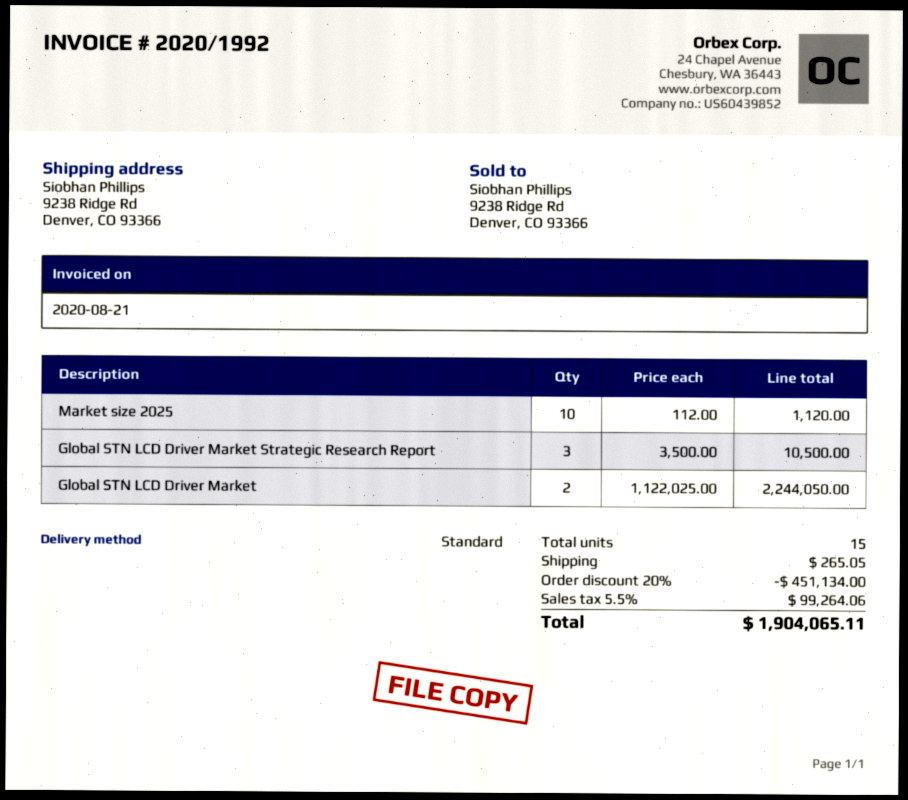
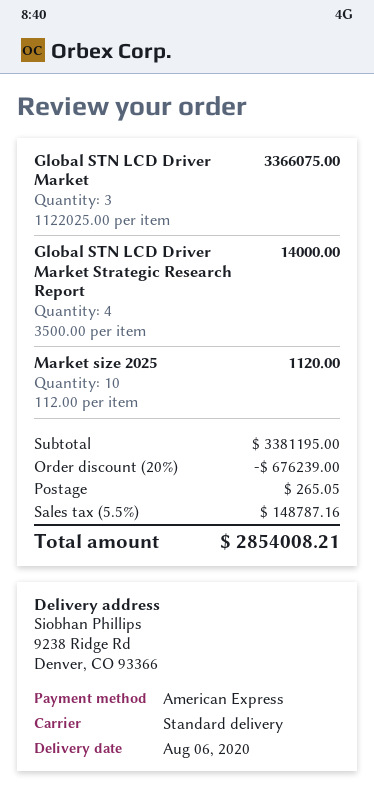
Global STN LCD Driver Market Strategic Research Report: 3 x 3500.00 = 10500.00 -> 4 x 3500.00 = 14000.00
Global STN LCD Driver Market: 2 x 1122025.00 = 2244050.00 -> 3 x 1122025.00 = 3366075.00
discount: 20% = 451134.00 -> 20% = 676239.00
tax: 5.5% = 99264.06 -> 5.5% = 148787.16
total: 1904065.11 -> 2854008.21

